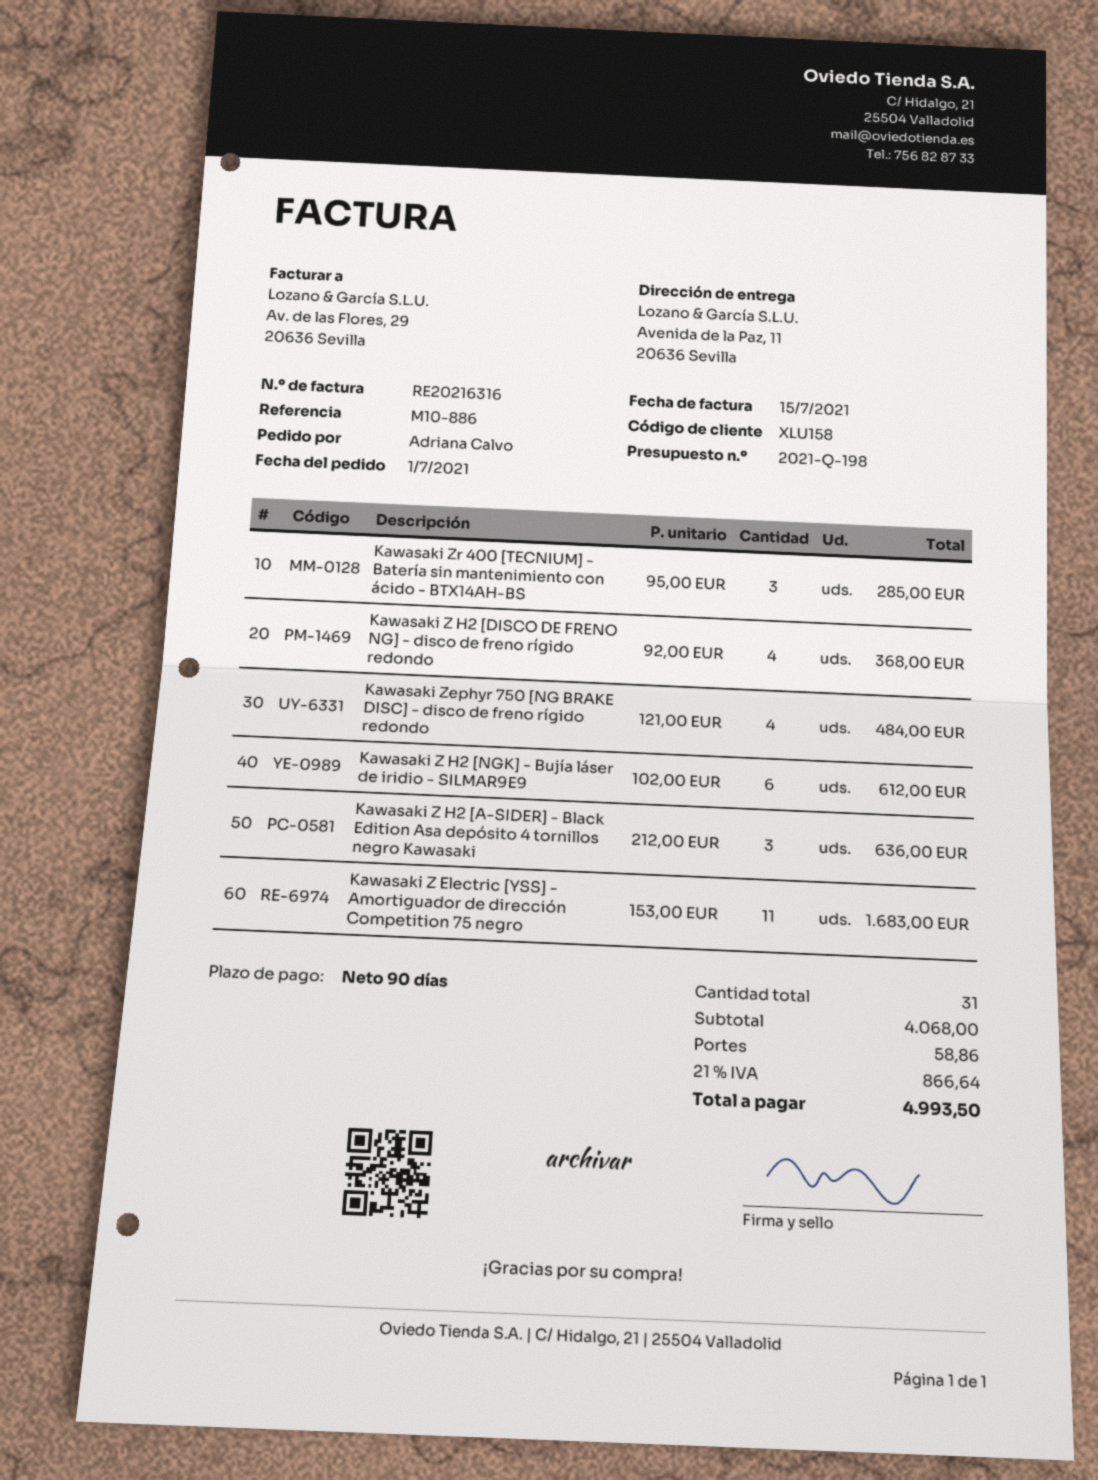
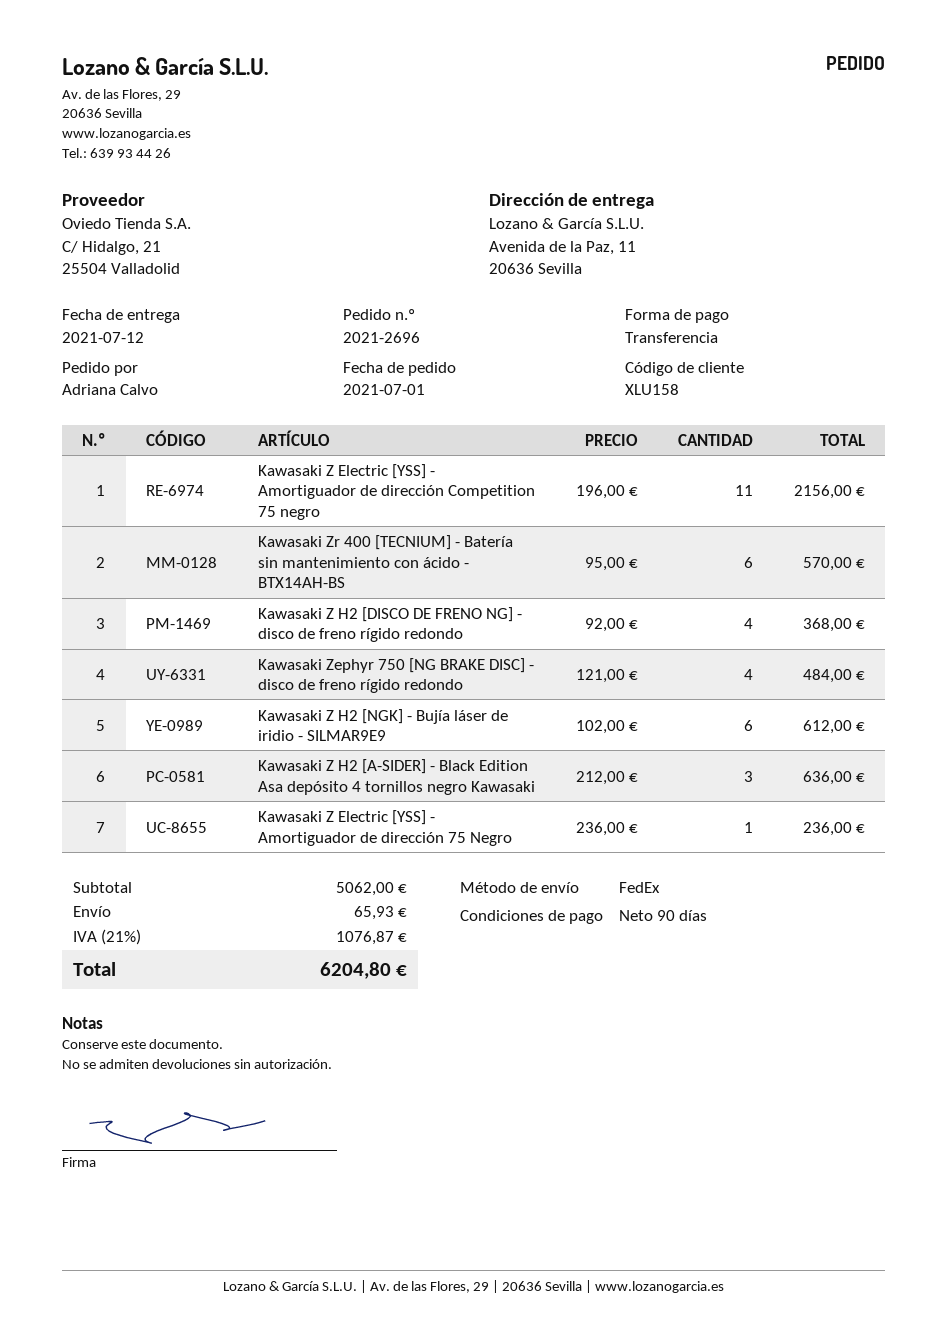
Kawasaki Zr 400 [TECNIUM] - Batería sin mantenimiento con ácido - BTX14AH-BS: 3 x 95.00 = 285.00 -> 6 x 95.00 = 570.00
Kawasaki Z Electric [YSS] - Amortiguador de dirección Competition 75 negro: 11 x 153.00 = 1683.00 -> 11 x 196.00 = 2156.00
Kawasaki Z Electric [YSS] - Amortiguador de dirección 75 Negro: none -> 1 x 236.00 = 236.00
subtotal: 4068.00 -> 5062.00
shipping: 58.86 -> 65.93
tax: 21% = 866.64 -> 21% = 1076.87
total: 4993.50 -> 6204.80

